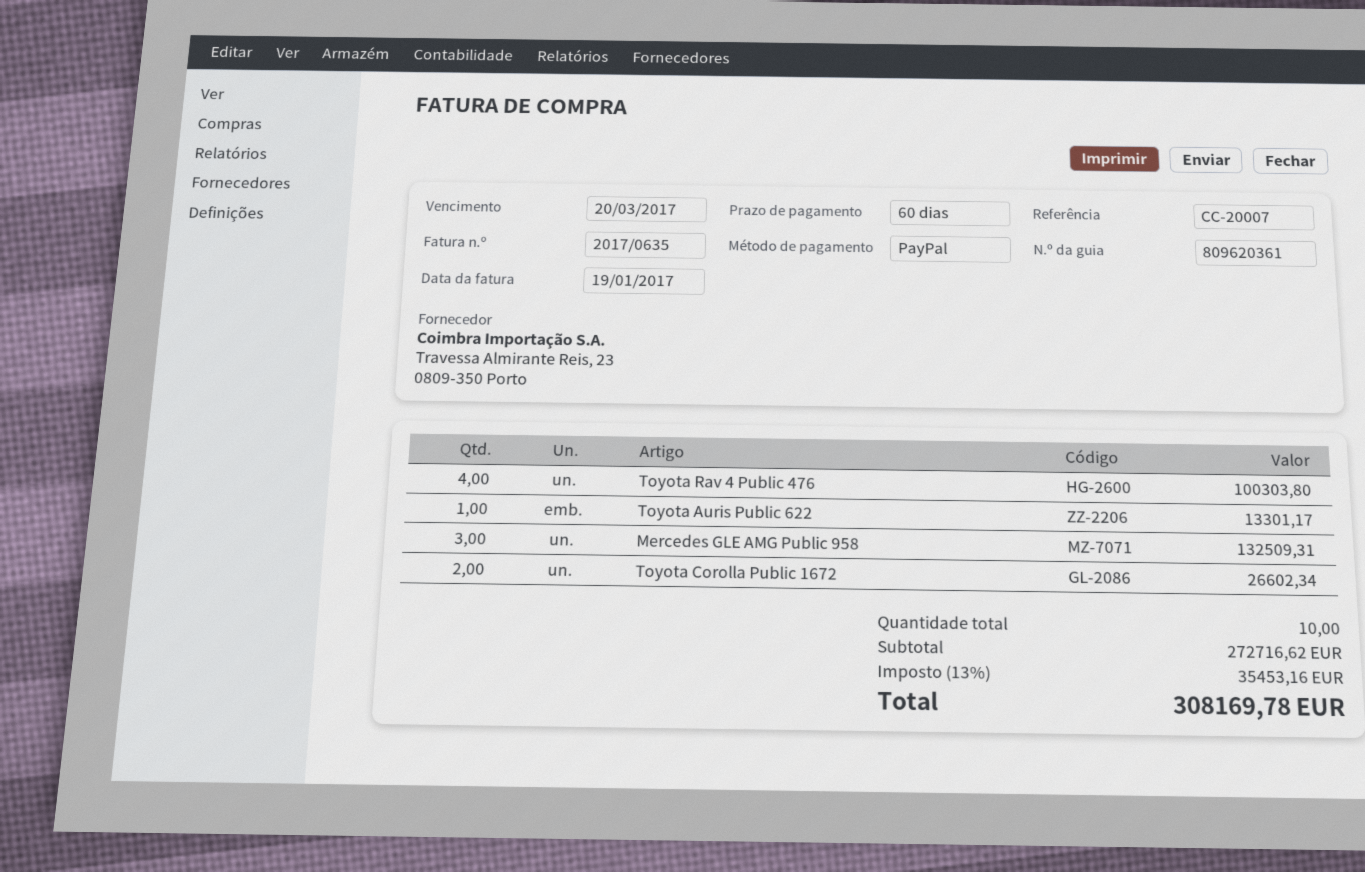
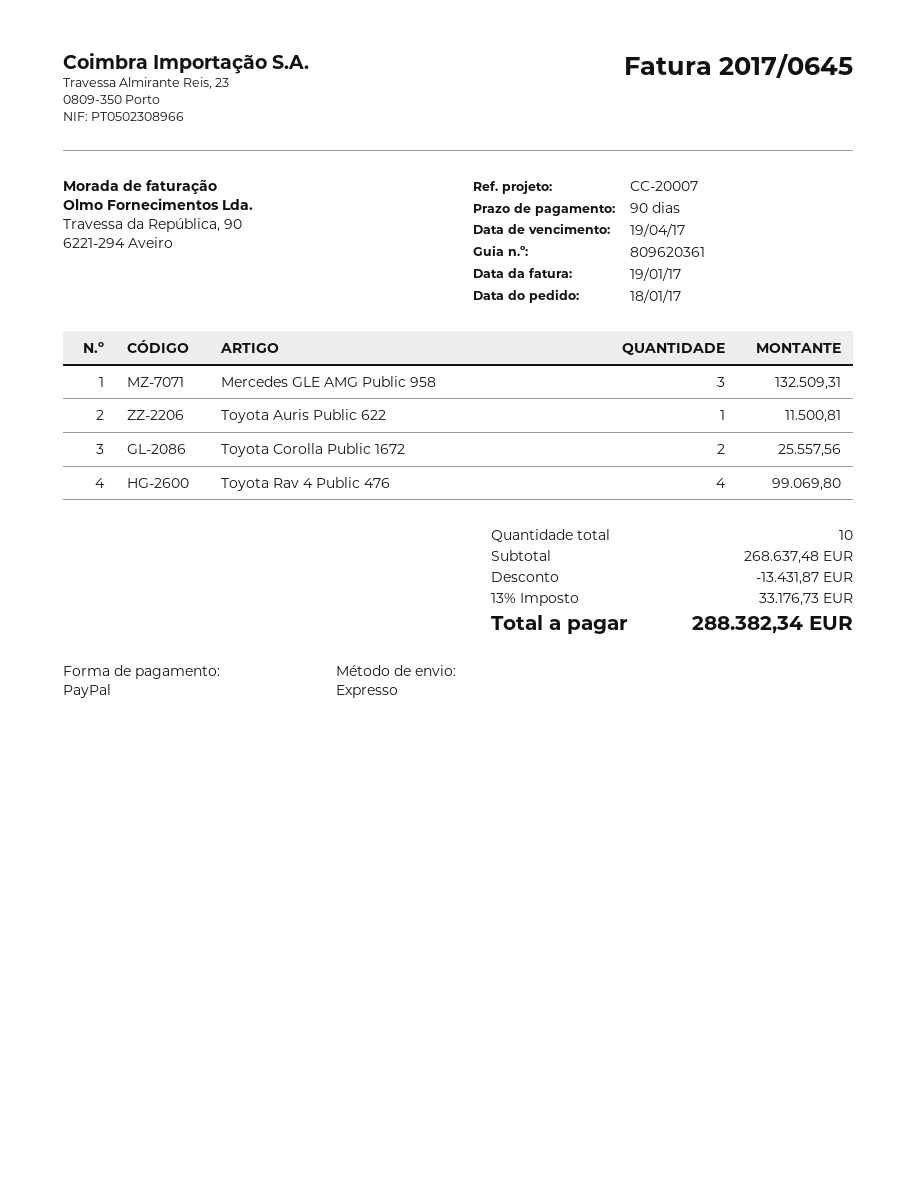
invoice number: 2017/0635 -> 2017/0645
payment terms: 60 days -> 90 days
due date: 2017-03-20 -> 2017-04-19
Toyota Rav 4 Public 476: 4 for 100303.80 -> 4 for 99069.80
Toyota Auris Public 622: 1 for 13301.17 -> 1 for 11500.81
Toyota Corolla Public 1672: 2 for 26602.34 -> 2 for 25557.56
subtotal: 272716.62 -> 268637.48
discount: none -> 13431.87
tax: 13% = 35453.16 -> 13% = 33176.73
total: 308169.78 -> 288382.34

